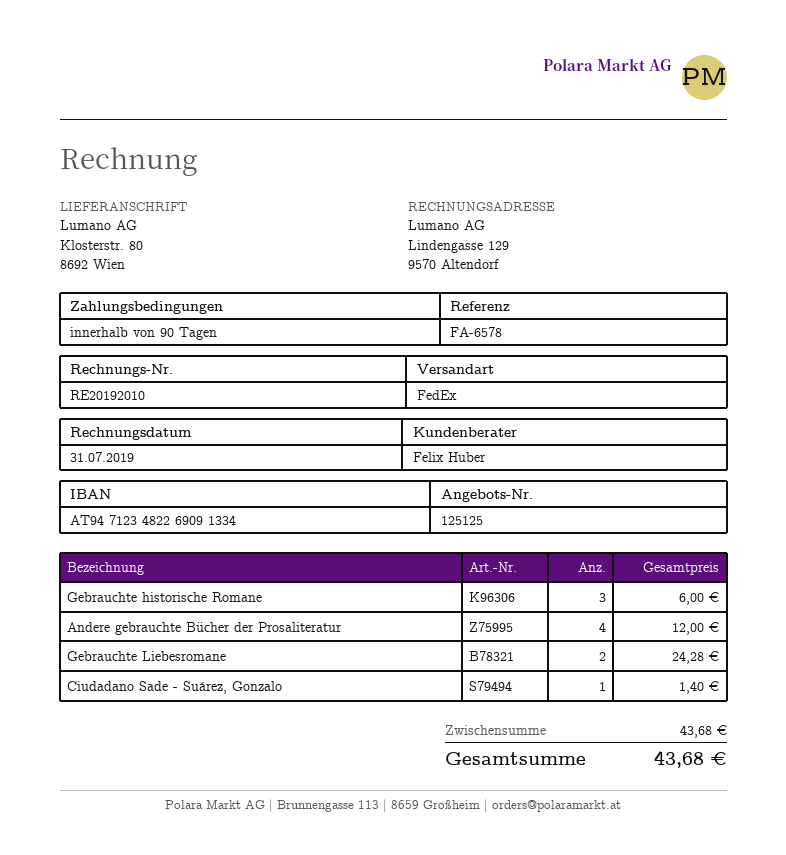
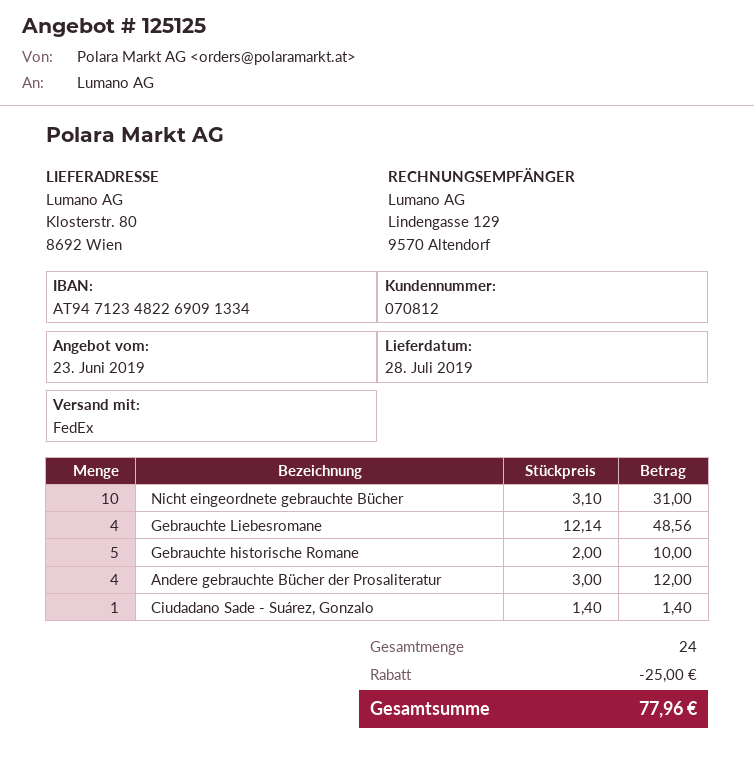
Gebrauchte historische Romane: 3 for 6.00 -> 5 for 10.00
Gebrauchte Liebesromane: 2 for 24.28 -> 4 for 48.56
Nicht eingeordnete gebrauchte Bücher: none -> 10 for 31.00
discount: none -> 25.00
total: 43.68 -> 77.96

